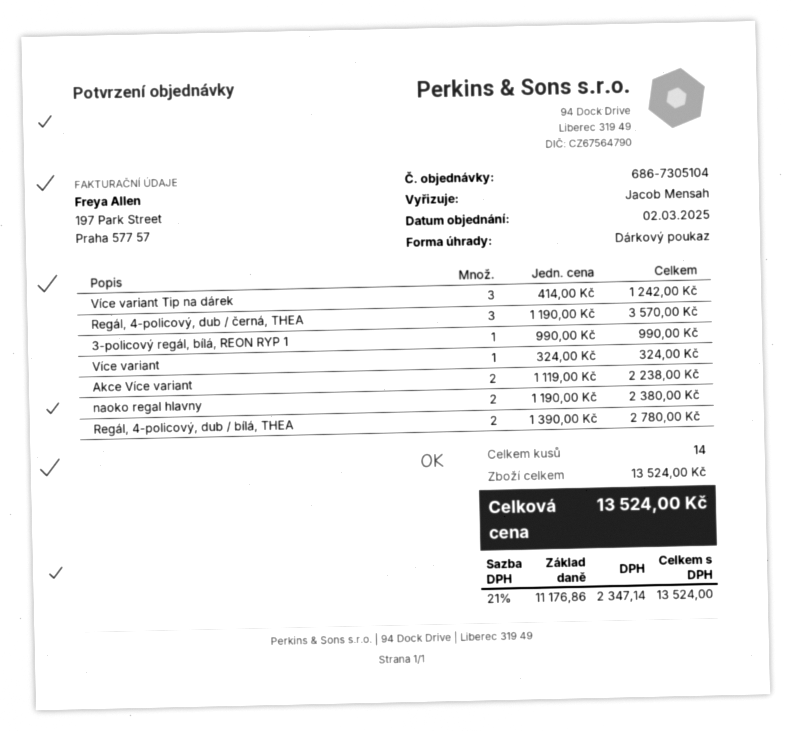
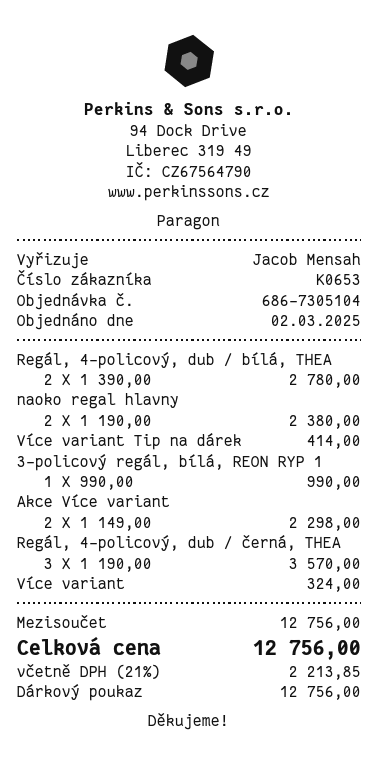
Více variant Tip na dárek: 3 x 414.00 = 1242.00 -> 1 x 414.00 = 414.00
Akce Více variant: 2 x 1119.00 = 2238.00 -> 2 x 1149.00 = 2298.00
subtotal: 13524.00 -> 12756.00
tax: 21% = 2347.14 -> 21% = 2213.85
total: 13524.00 -> 12756.00

